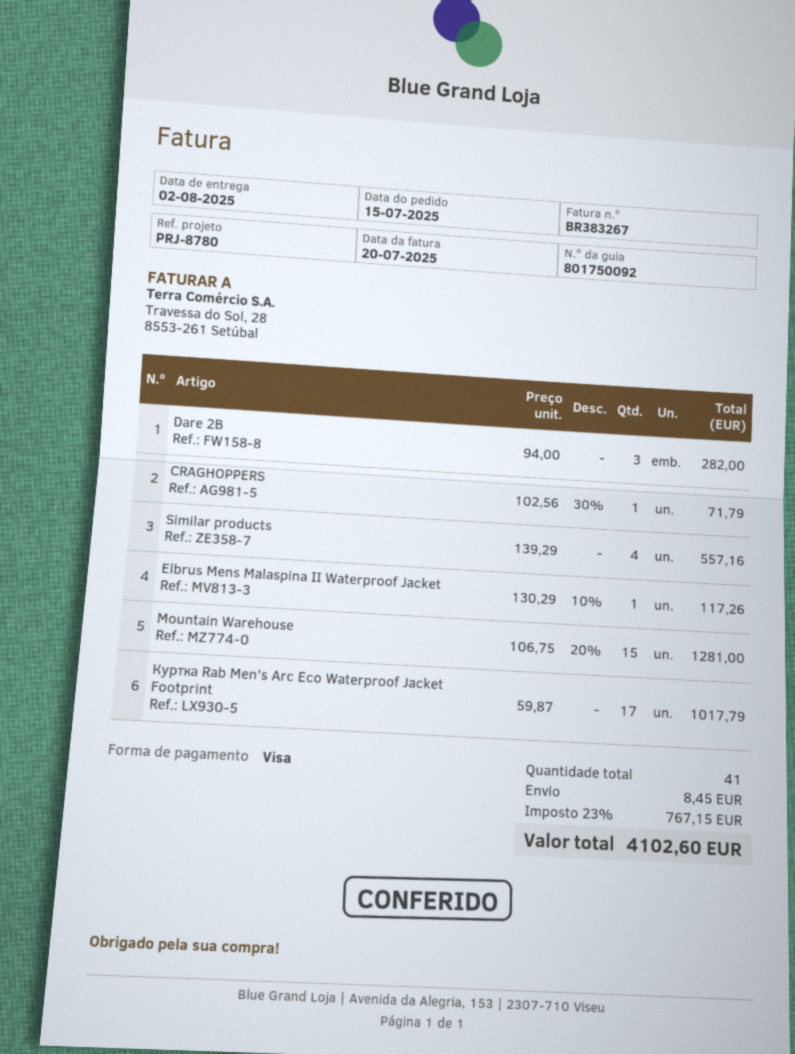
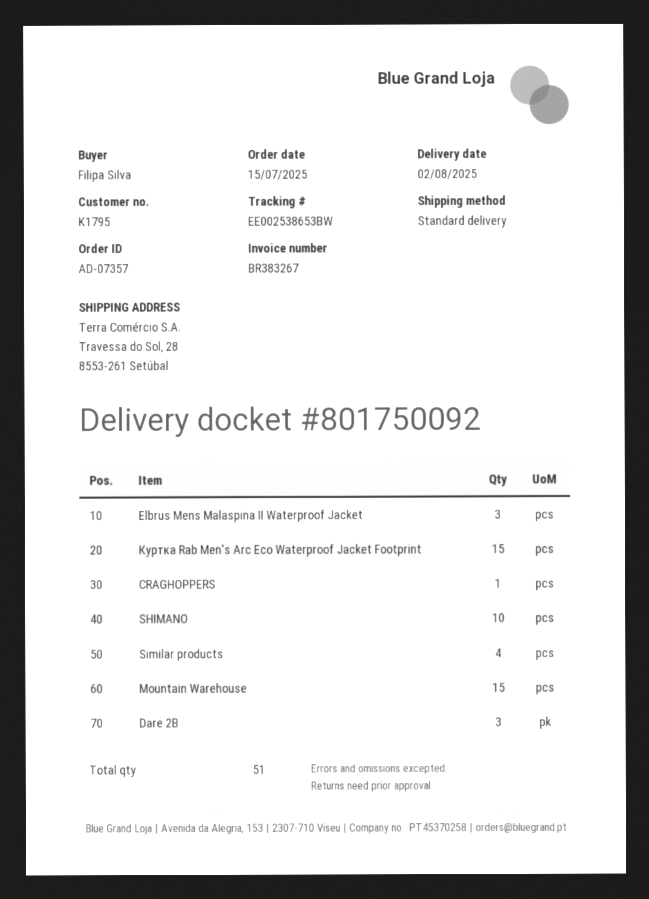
Elbrus Mens Malaspina II Waterproof Jacket: 1 -> 3
Куртка Rab Men's Arc Eco Waterproof Jacket Footprint: 17 -> 15
SHIMANO: none -> 10
total quantity: 41 -> 51

